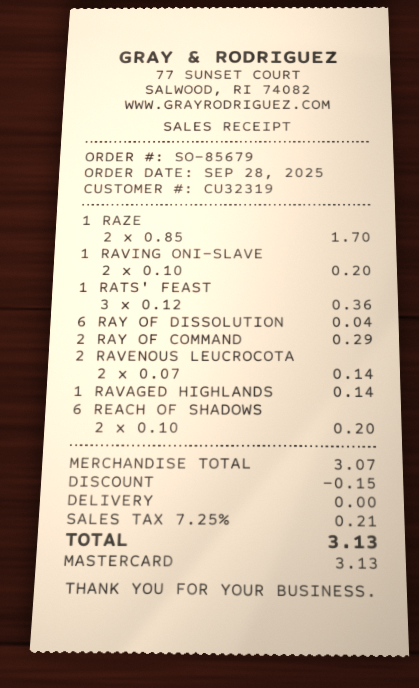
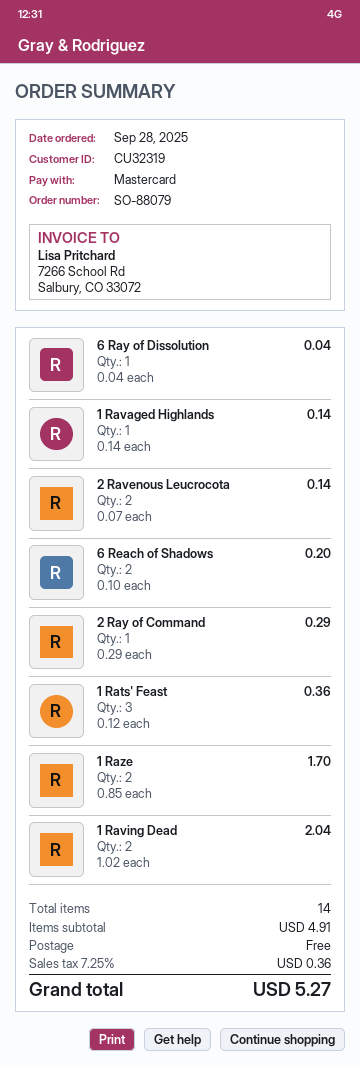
order number: SO-85679 -> SO-88079
1 RAVING ONI-SLAVE: 2 x 0.10 = 0.20 -> none
1 Raving Dead: none -> 2 x 1.02 = 2.04
subtotal: 3.07 -> 4.91
discount: 0.15 -> none
tax: 7.25% = 0.21 -> 7.25% = 0.36
total: 3.13 -> 5.27

